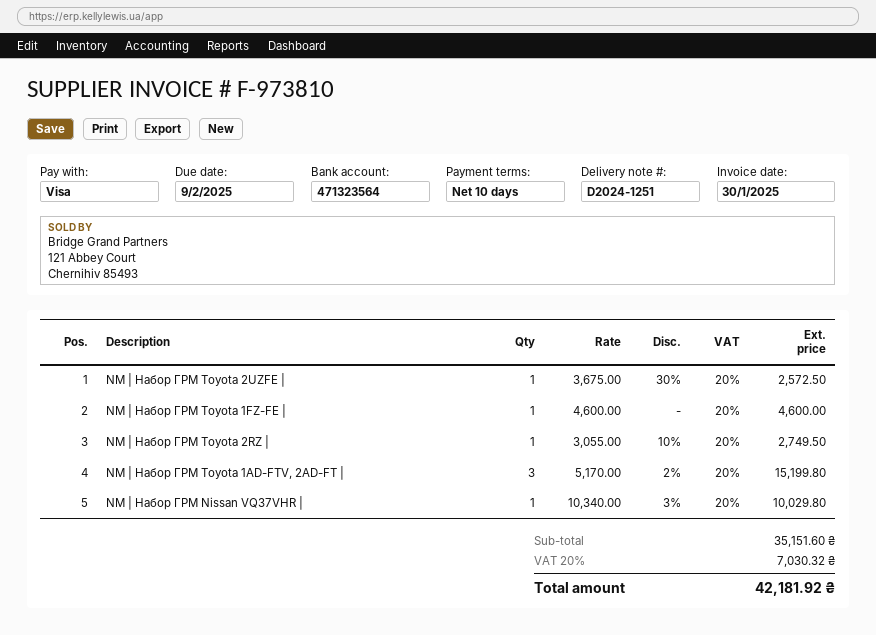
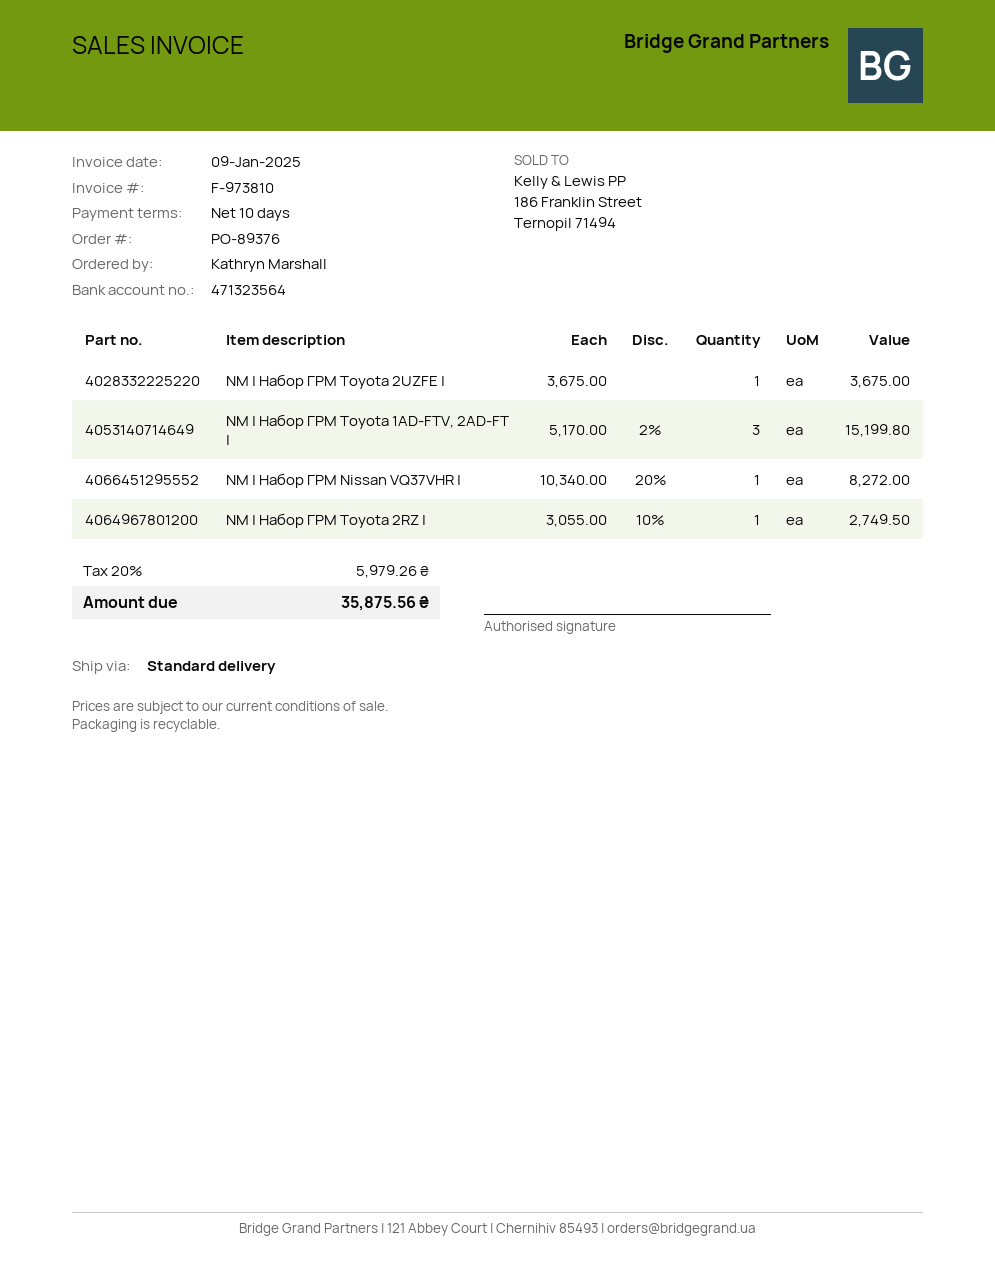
invoice date: 2025-01-30 -> 2025-01-09
NM | Набор ГРМ Toyota 2UZFE |: 1 x 3675.00 - 30% = 2572.50 -> 1 x 3675.00 = 3675.00
NM | Набор ГРМ Toyota 1FZ-FE |: 1 x 4600.00 = 4600.00 -> none
NM | Набор ГРМ Nissan VQ37VHR |: 1 x 10340.00 - 3% = 10029.80 -> 1 x 10340.00 - 20% = 8272.00
tax: 20% = 7030.32 -> 20% = 5979.26
total: 42181.92 -> 35875.56

